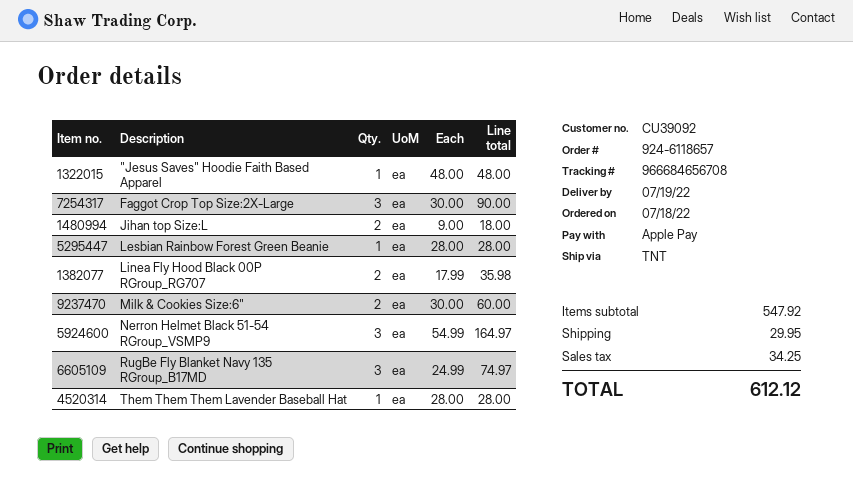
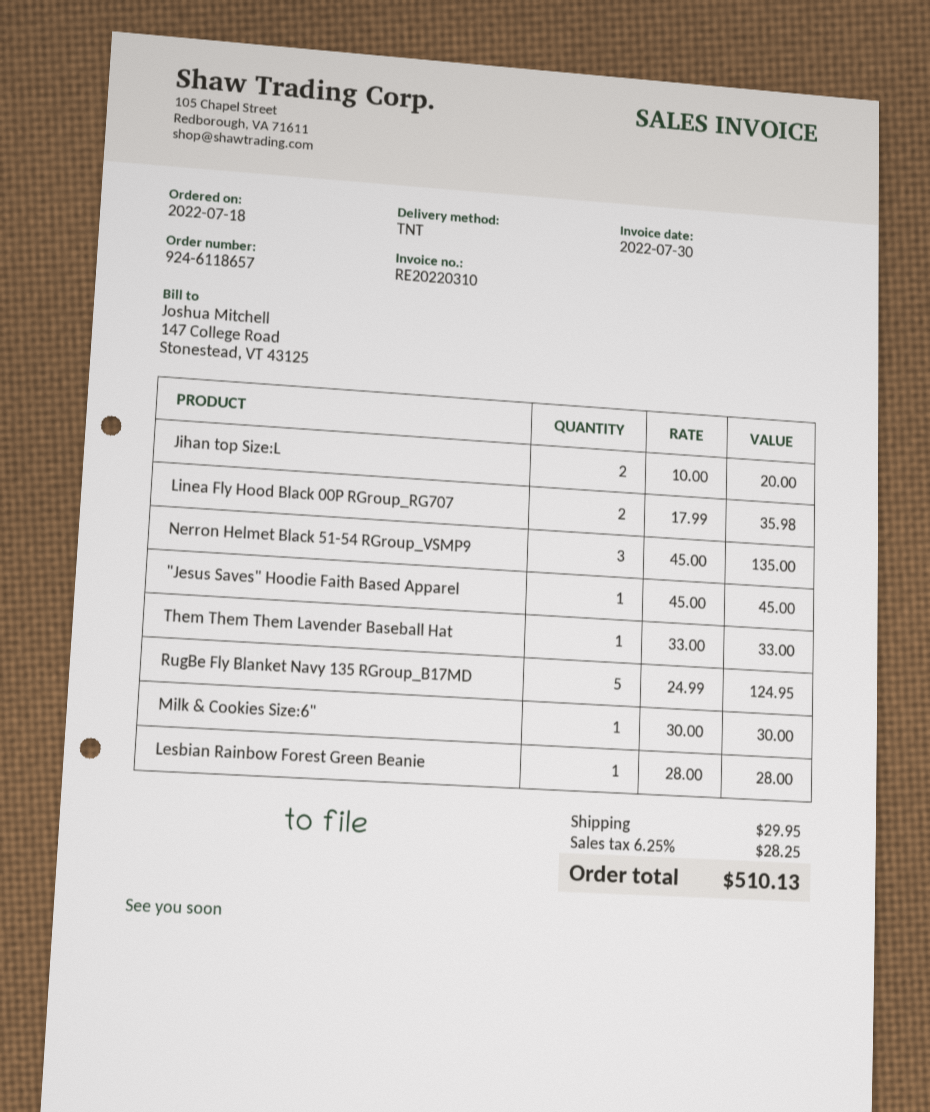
"Jesus Saves" Hoodie Faith Based Apparel: 1 x 48.00 = 48.00 -> 1 x 45.00 = 45.00
Faggot Crop Top Size:2X-Large: 3 x 30.00 = 90.00 -> none
Jihan top Size:L: 2 x 9.00 = 18.00 -> 2 x 10.00 = 20.00
Milk & Cookies Size:6": 2 x 30.00 = 60.00 -> 1 x 30.00 = 30.00
Nerron Helmet Black 51-54 RGroup_VSMP9: 3 x 54.99 = 164.97 -> 3 x 45.00 = 135.00
RugBe Fly Blanket Navy 135 RGroup_B17MD: 3 x 24.99 = 74.97 -> 5 x 24.99 = 124.95
Them Them Them Lavender Baseball Hat: 1 x 28.00 = 28.00 -> 1 x 33.00 = 33.00
tax: 34.25 -> 28.25
total: 612.12 -> 510.13

